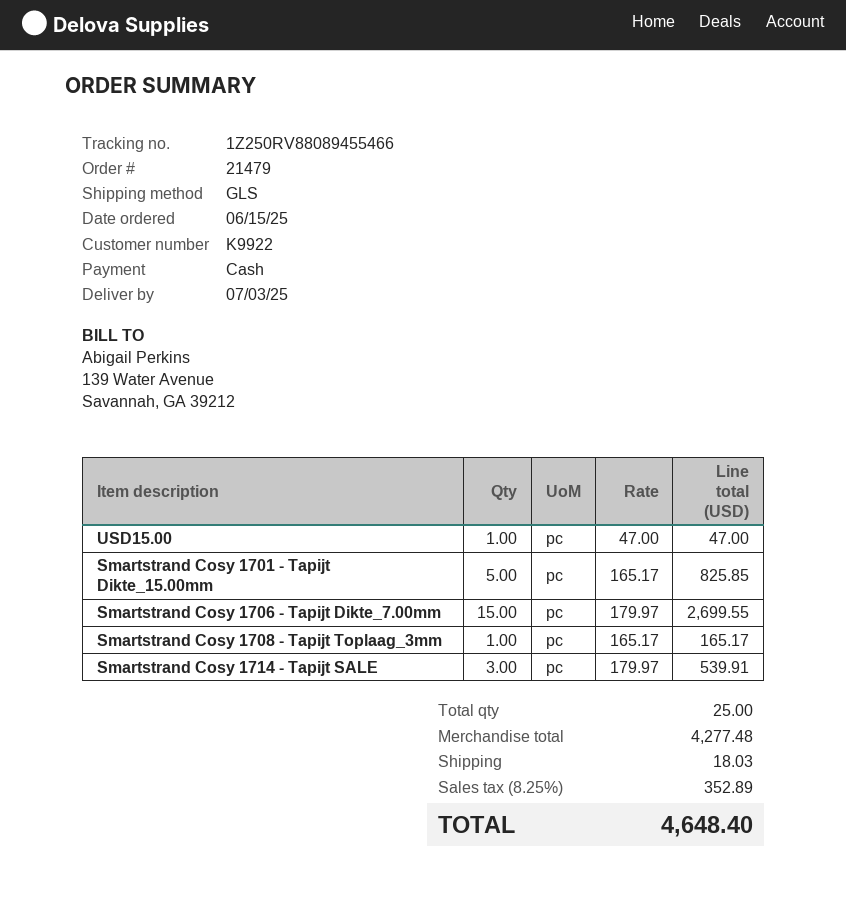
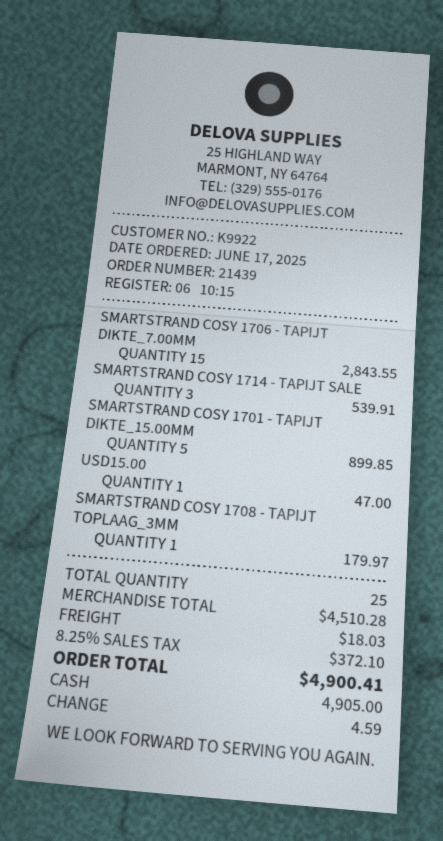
order number: 21479 -> 21439
order date: 2025-06-15 -> 2025-06-17
Smartstrand Cosy 1701 - Tapijt Dikte_15.00mm: 5 for 825.85 -> 5 for 899.85
Smartstrand Cosy 1706 - Tapijt Dikte_7.00mm: 15 for 2699.55 -> 15 for 2843.55
Smartstrand Cosy 1708 - Tapijt Toplaag_3mm: 1 for 165.17 -> 1 for 179.97
subtotal: 4277.48 -> 4510.28
tax: 8.25% = 352.89 -> 8.25% = 372.10
total: 4648.40 -> 4900.41

